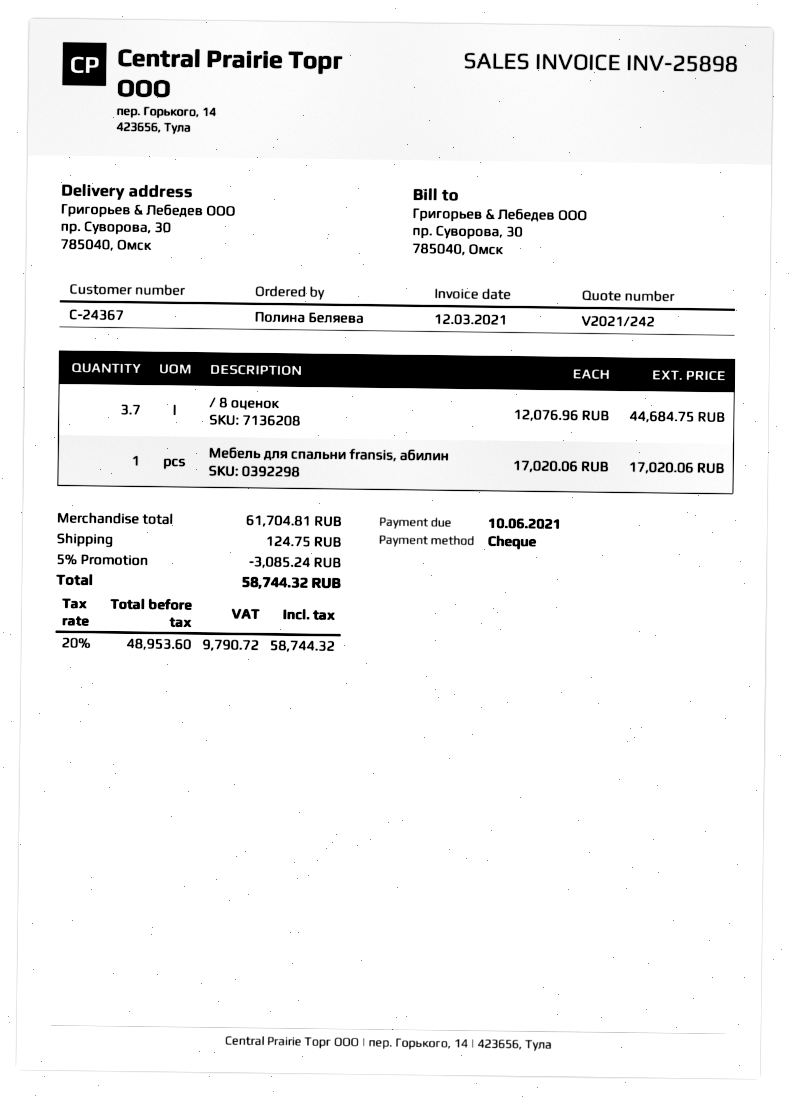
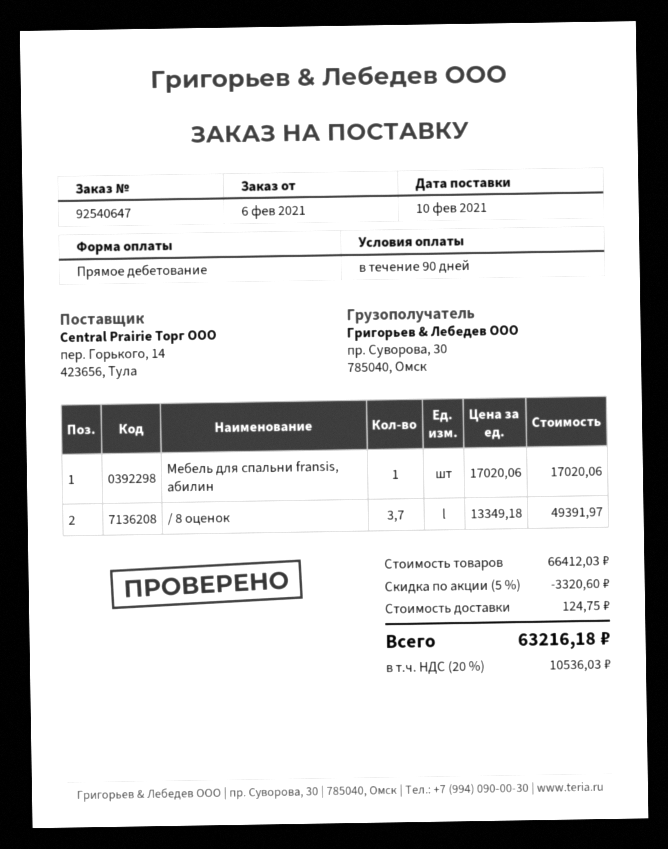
payment method: cheque -> direct debit
/ 8 оценок: 3.7 x 12076.96 = 44684.75 -> 3.7 x 13349.18 = 49391.97
subtotal: 61704.81 -> 66412.03
discount: 5% = 3085.24 -> 5% = 3320.60
tax: 20% = 9790.72 -> 20% = 10536.03
total: 58744.32 -> 63216.18

